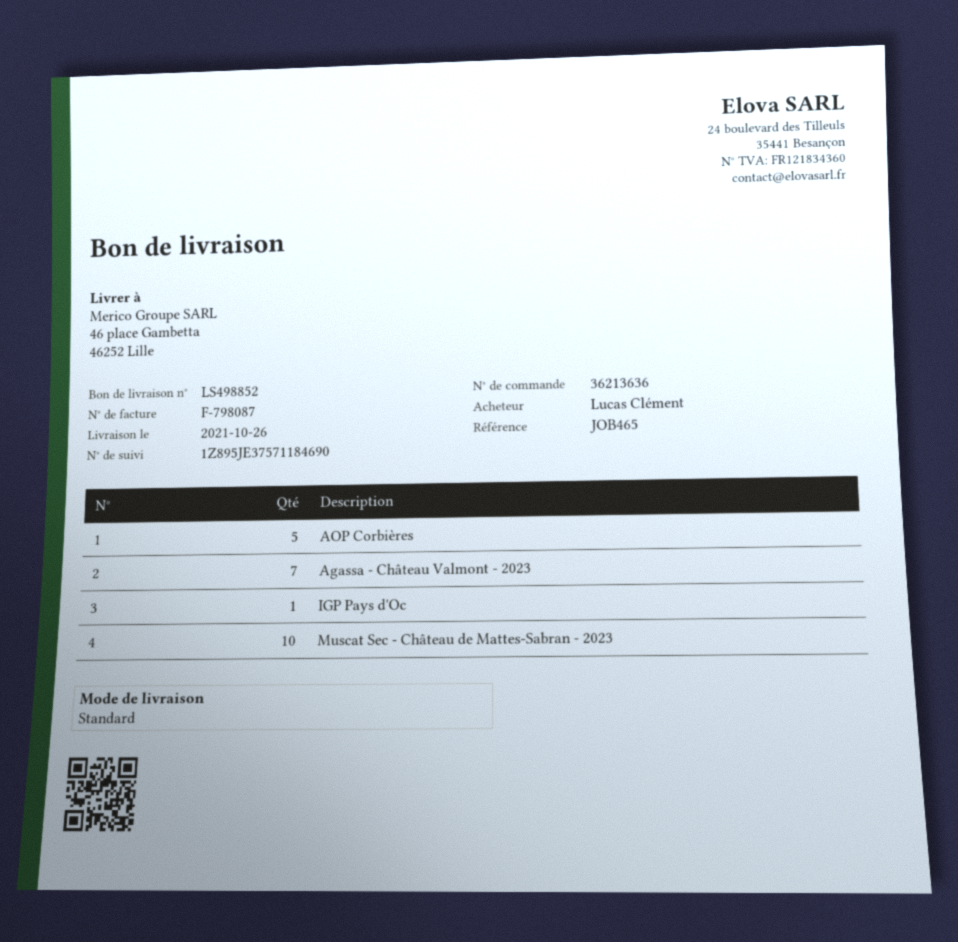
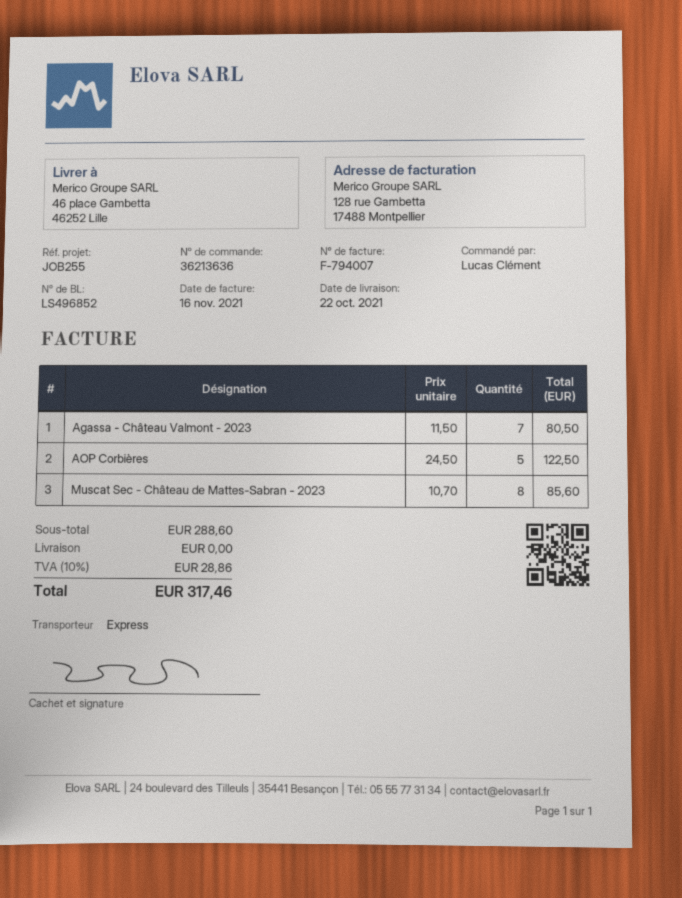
delivery note number: LS498852 -> LS496852
delivery date: 2021-10-26 -> 2021-10-22
invoice number: F-798087 -> F-794007
reference: JOB465 -> JOB255
shipping method: standard -> express
IGP Pays d'Oc: 1 -> none
Muscat Sec - Château de Mattes-Sabran - 2023: 10 -> 8

